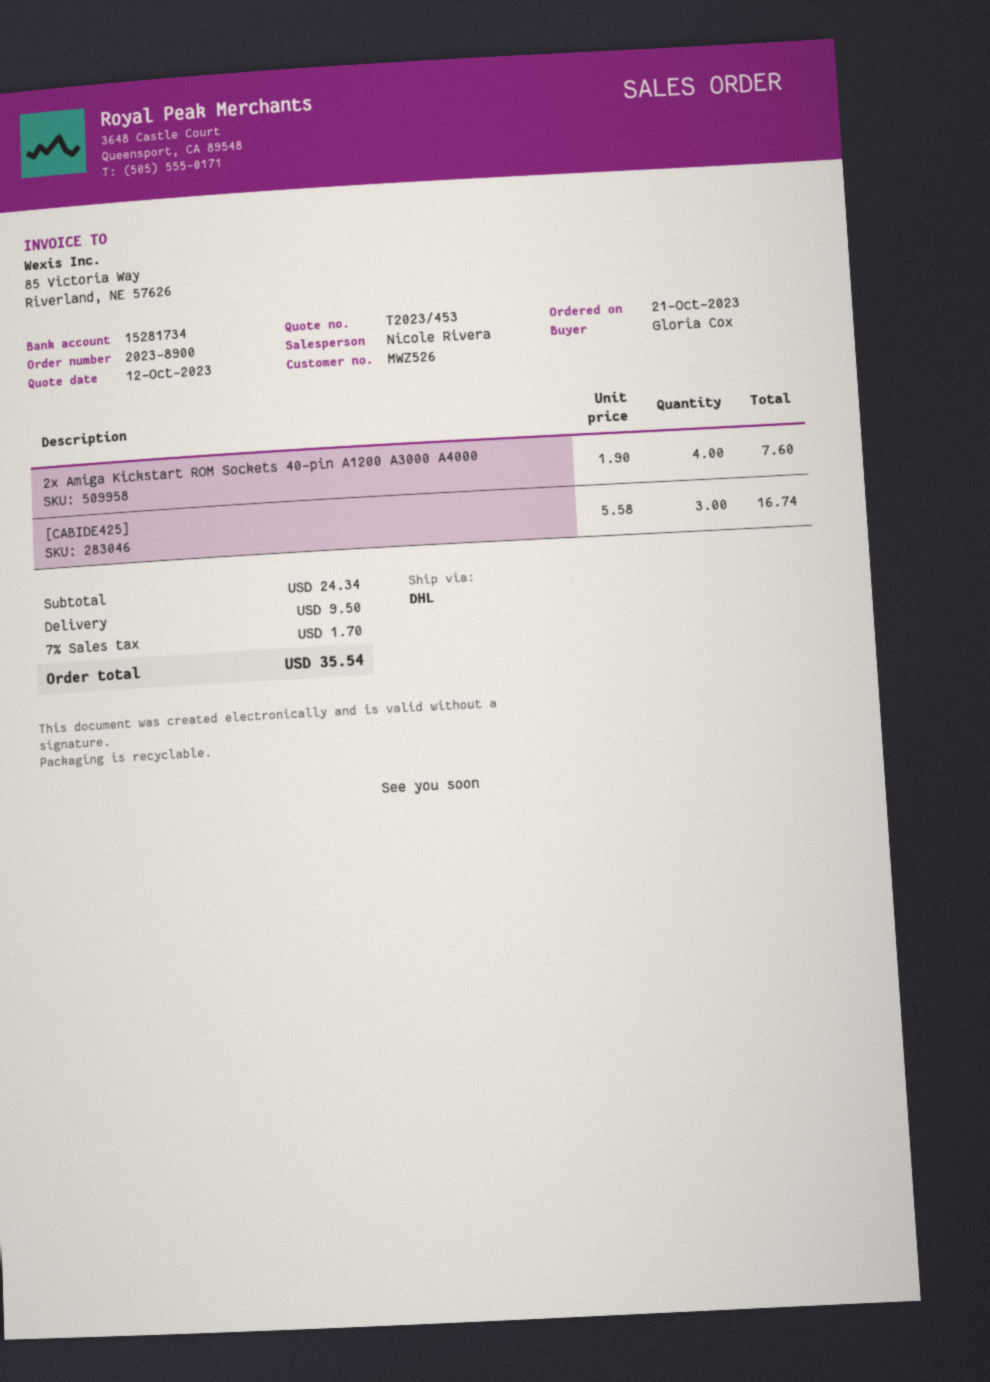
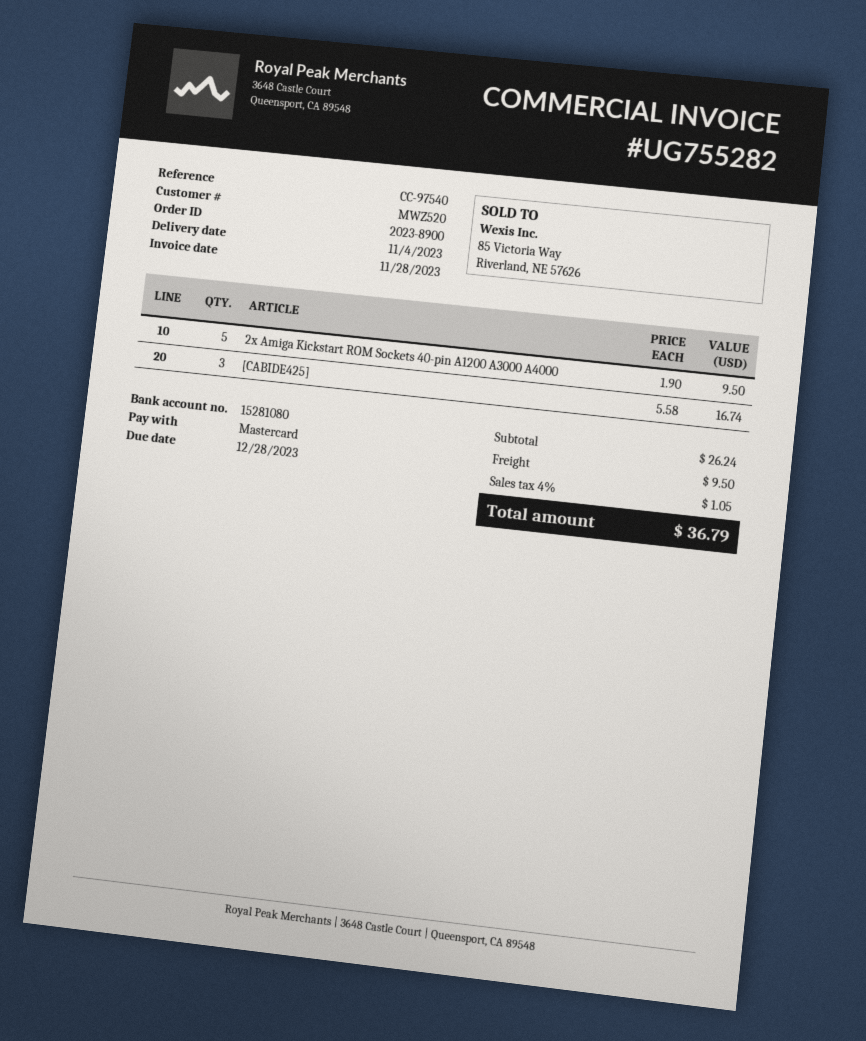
customer number: MWZ526 -> MWZ520
bank account: 15281734 -> 15281080
2x Amiga Kickstart ROM Sockets 40-pin A1200 A3000 A4000: 4 x 1.90 = 7.60 -> 5 x 1.90 = 9.50
subtotal: 24.34 -> 26.24
tax: 7% = 1.70 -> 4% = 1.05
total: 35.54 -> 36.79

